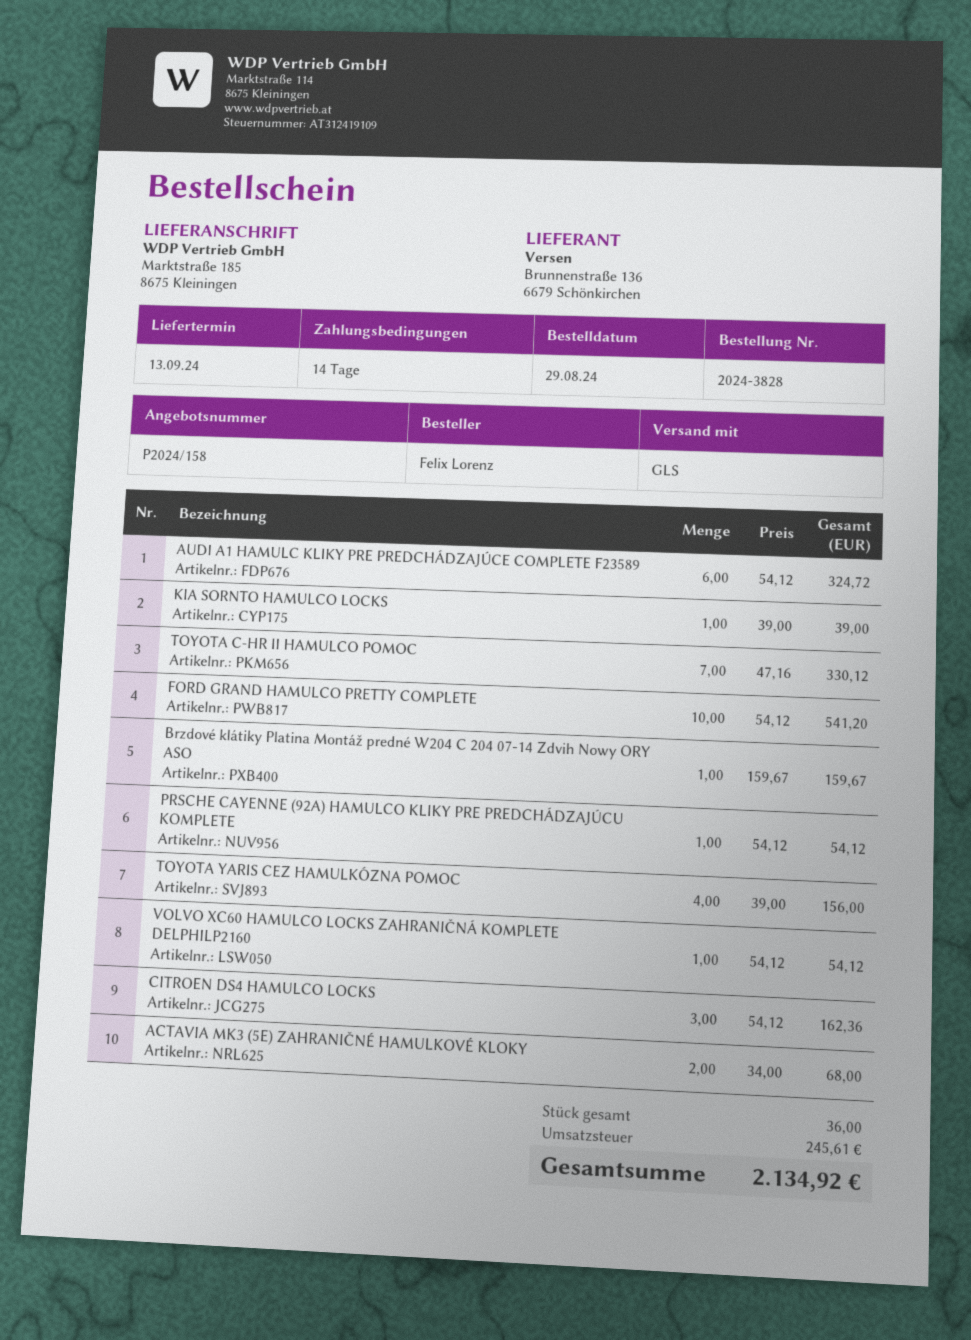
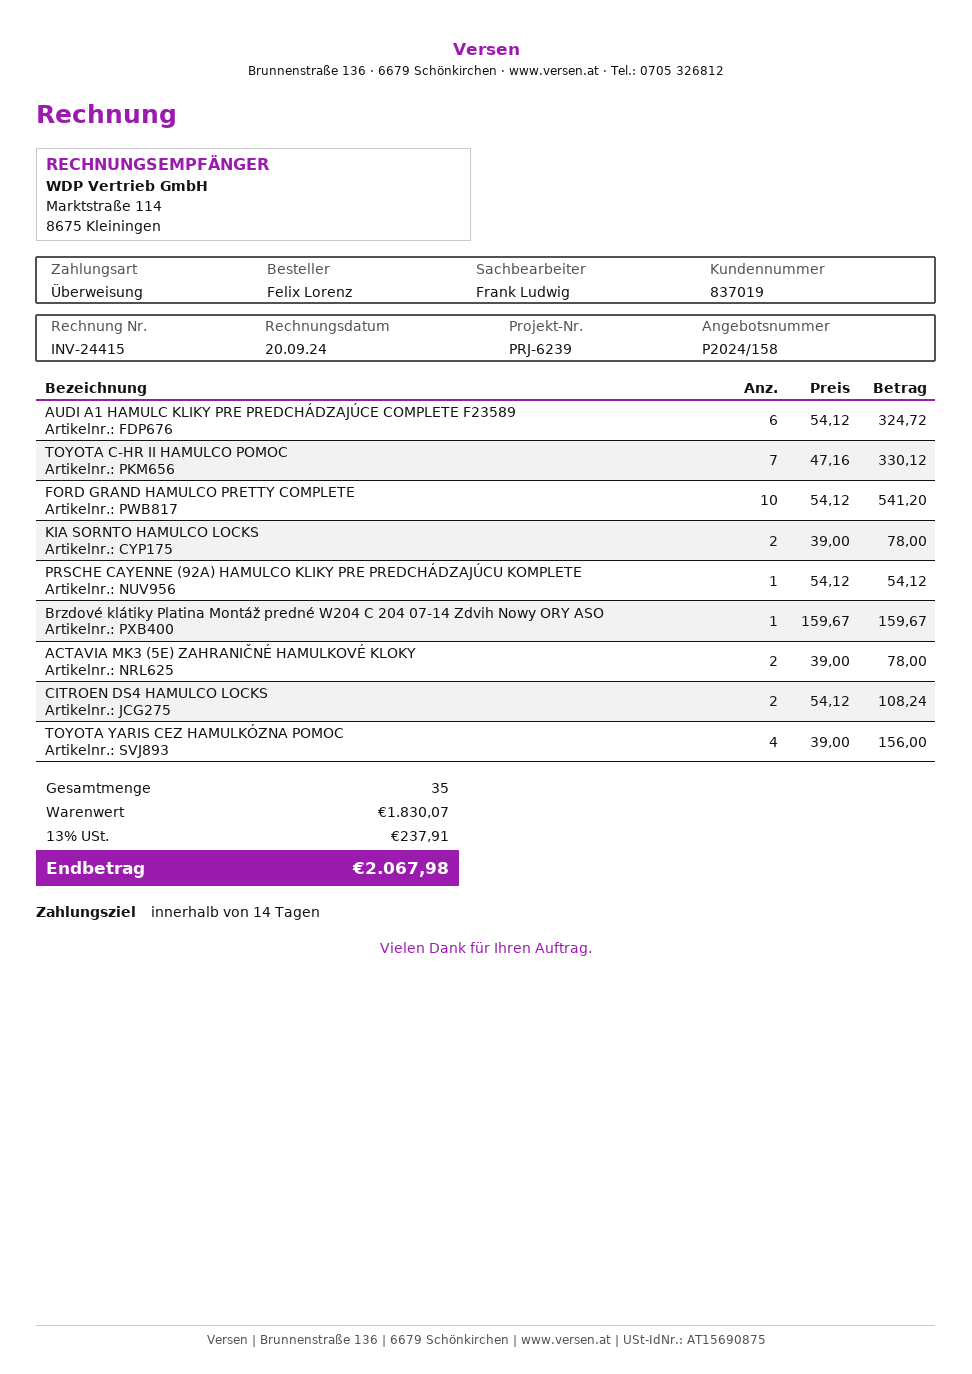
KIA SORNTO HAMULCO LOCKS: 1 x 39.00 = 39.00 -> 2 x 39.00 = 78.00
VOLVO XC60 HAMULCO LOCKS ZAHRANIČNÁ KOMPLETE DELPHILP2160: 1 x 54.12 = 54.12 -> none
CITROEN DS4 HAMULCO LOCKS: 3 x 54.12 = 162.36 -> 2 x 54.12 = 108.24
ACTAVIA MK3 (5E) ZAHRANIČNÉ HAMULKOVÉ KLOKY: 2 x 34.00 = 68.00 -> 2 x 39.00 = 78.00
total quantity: 36 -> 35
tax: 245.61 -> 237.91
total: 2134.92 -> 2067.98

